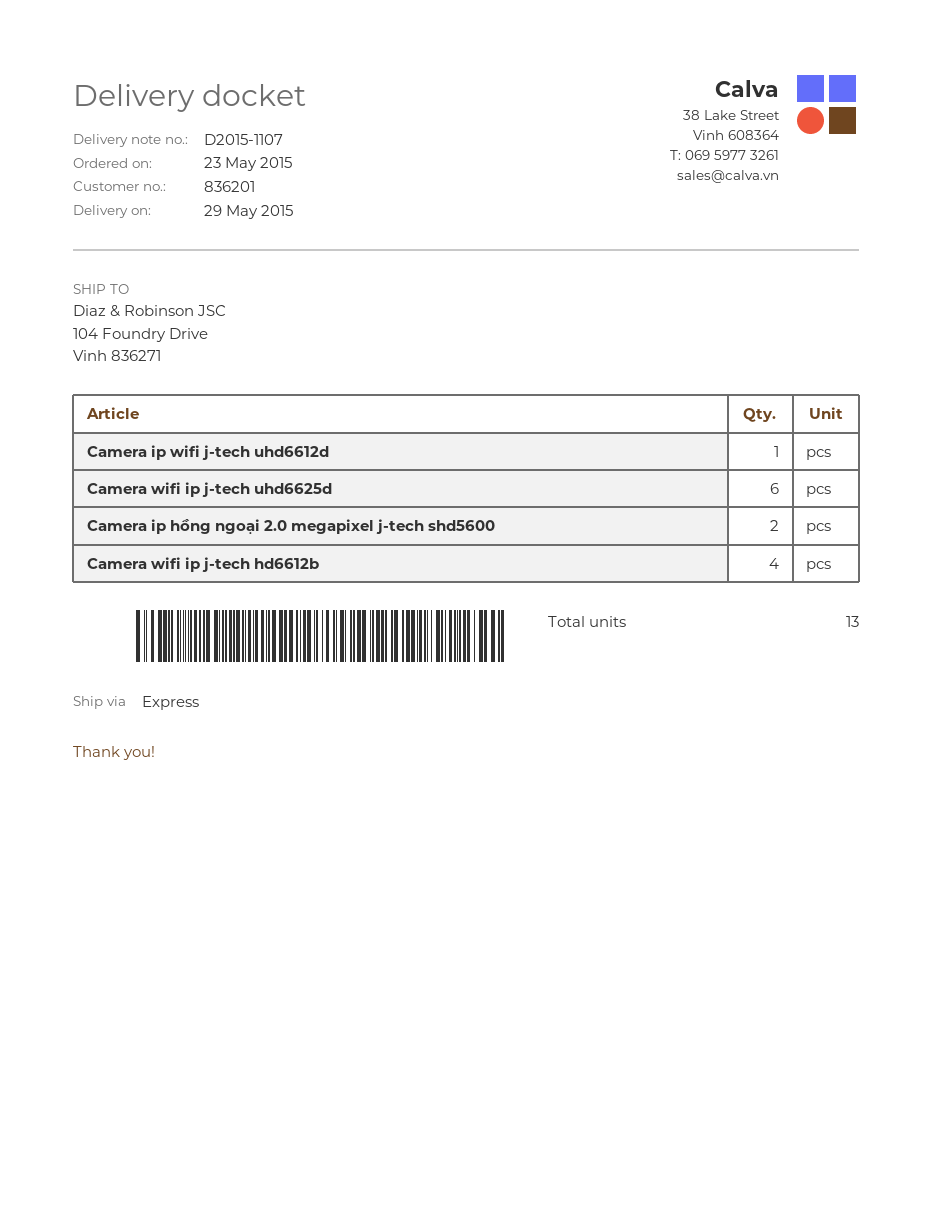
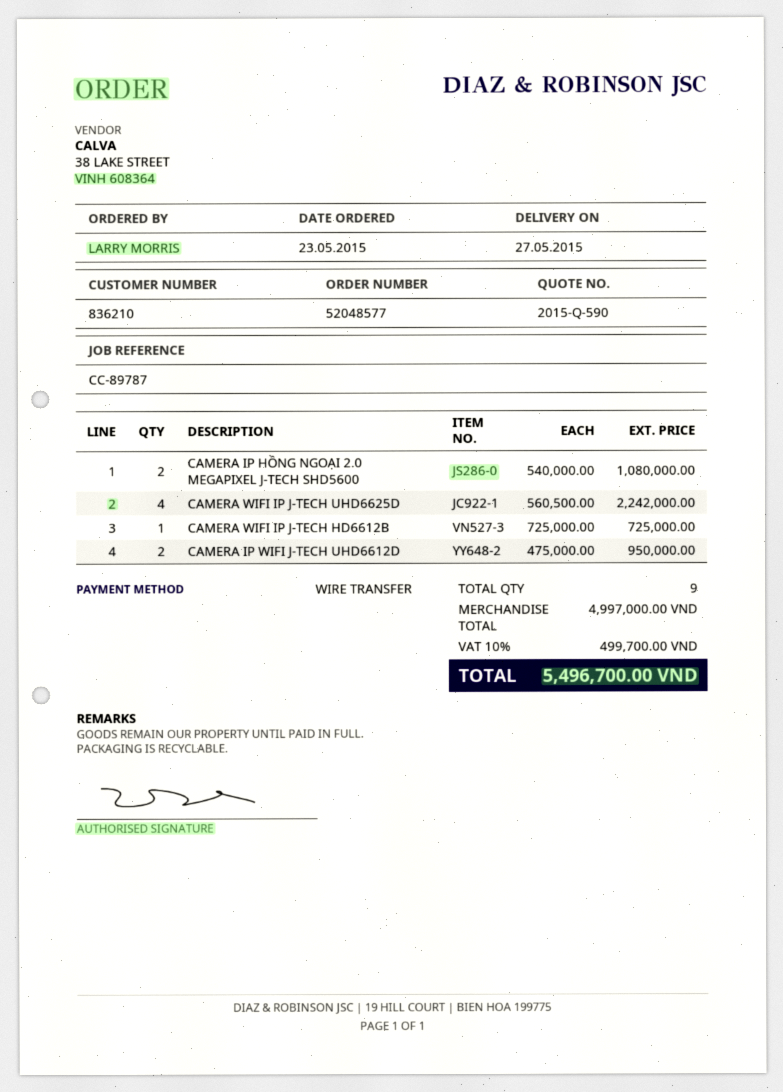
delivery date: 2015-05-29 -> 2015-05-27
customer number: 836201 -> 836210
Camera ip wifi j-tech uhd6612d: 1 -> 2
Camera wifi ip j-tech uhd6625d: 6 -> 4
Camera wifi ip j-tech hd6612b: 4 -> 1
total quantity: 13 -> 9

